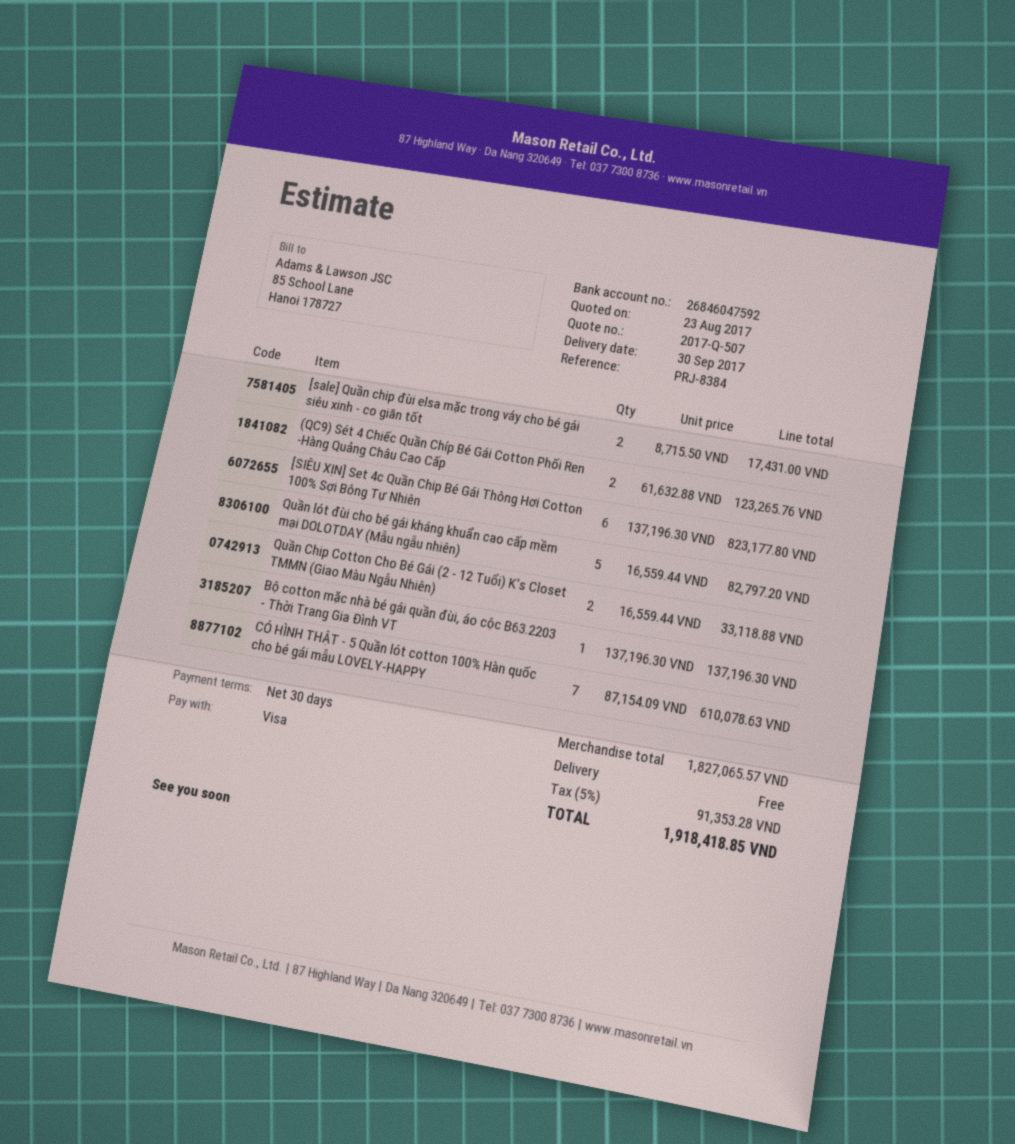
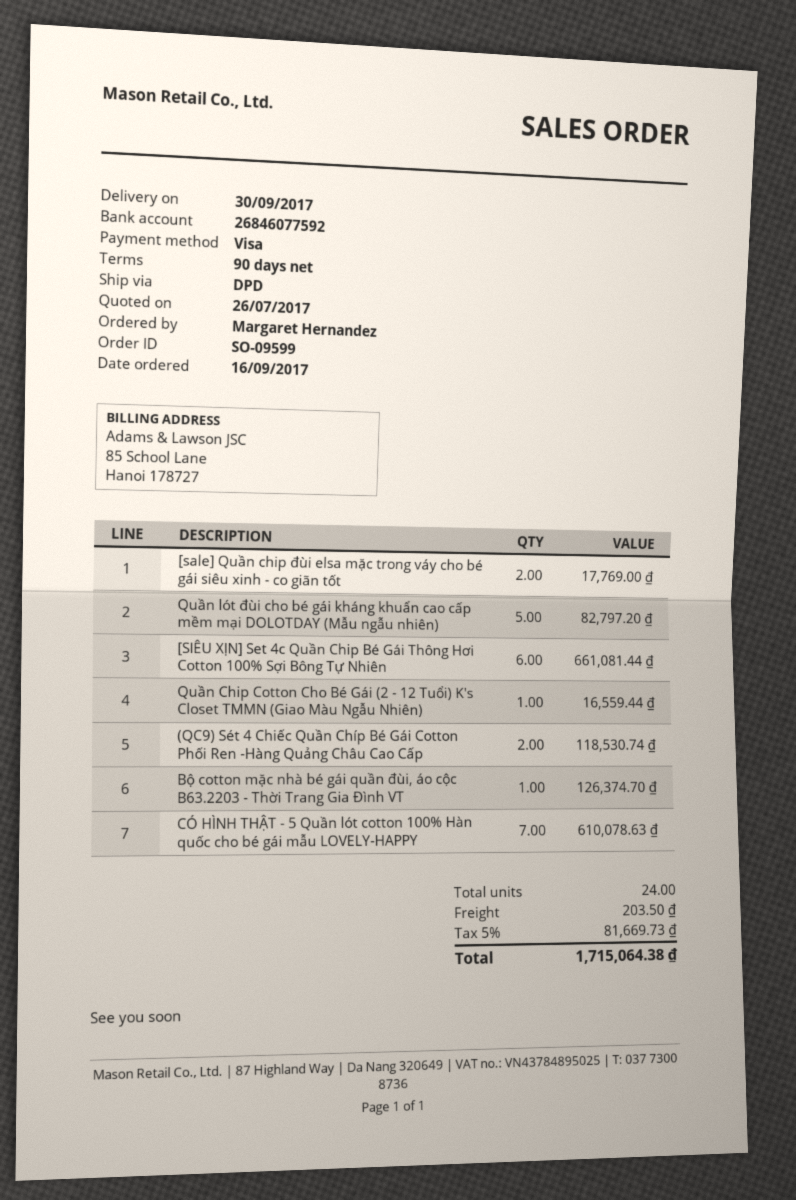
quote date: 2017-08-23 -> 2017-07-26
payment terms: 30 days -> 90 days
bank account: 26846047592 -> 26846077592
[sale] Quần chip đùi elsa mặc trong váy cho bé gái siêu xinh - co giãn tốt: 2 for 17431.00 -> 2 for 17769.00
(QC9) Sét 4 Chiếc Quần Chíp Bé Gái Cotton Phối Ren -Hàng Quảng Châu Cao Cấp: 2 for 123265.76 -> 2 for 118530.74
[SIÊU XỊN] Set 4c Quần Chip Bé Gái Thông Hơi Cotton 100% Sợi Bông Tự Nhiên: 6 for 823177.80 -> 6 for 661081.44
Quần Chip Cotton Cho Bé Gái (2 - 12 Tuổi) K's Closet TMMN (Giao Màu Ngẫu Nhiên): 2 for 33118.88 -> 1 for 16559.44
Bộ cotton mặc nhà bé gái quần đùi, áo cộc B63.2203 - Thời Trang Gia Đình VT: 1 for 137196.30 -> 1 for 126374.70
shipping: 0.00 -> 203.50
tax: 5% = 91353.28 -> 5% = 81669.73
total: 1918418.85 -> 1715064.38

